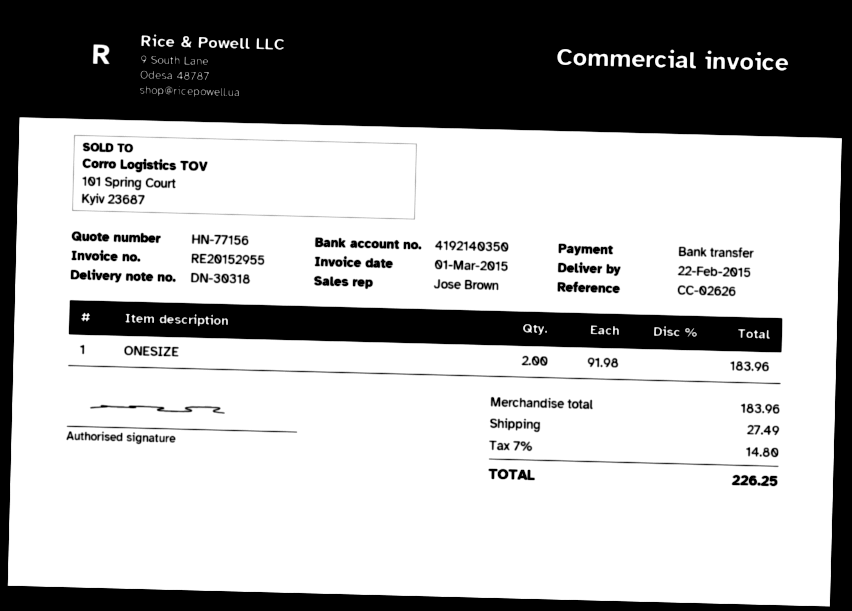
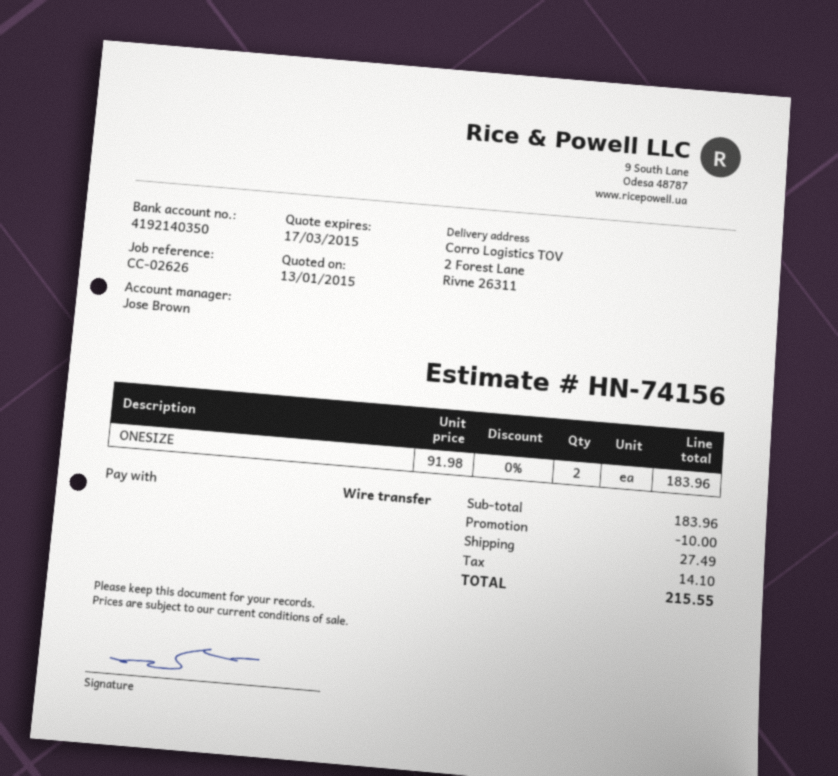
quote number: HN-77156 -> HN-74156
discount: none -> 10.00
tax: 14.80 -> 14.10
total: 226.25 -> 215.55

